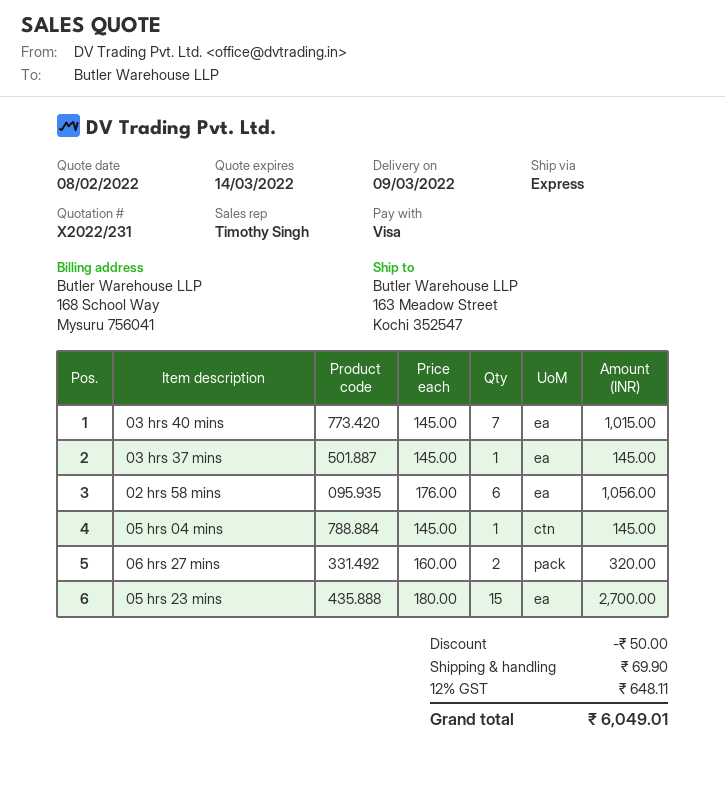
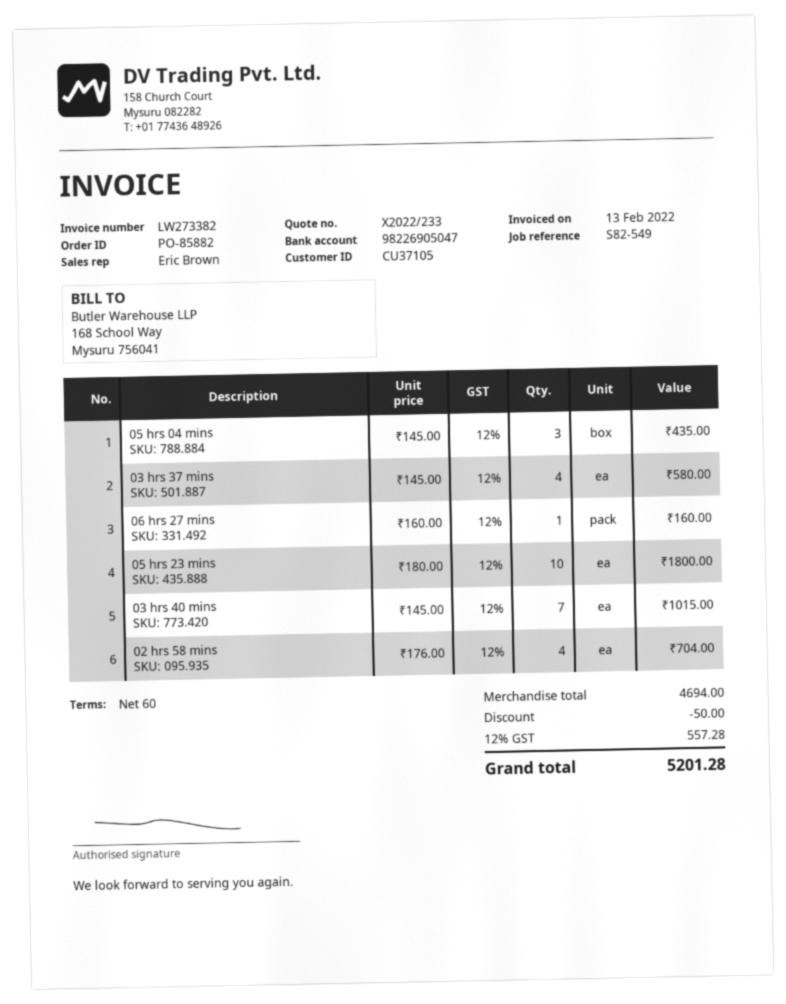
quote number: X2022/231 -> X2022/233
sales rep: Timothy Singh -> Eric Brown
03 hrs 37 mins: 1 x 145.00 = 145.00 -> 4 x 145.00 = 580.00
02 hrs 58 mins: 6 x 176.00 = 1056.00 -> 4 x 176.00 = 704.00
05 hrs 04 mins: 1 x 145.00 = 145.00 -> 3 x 145.00 = 435.00
06 hrs 27 mins: 2 x 160.00 = 320.00 -> 1 x 160.00 = 160.00
05 hrs 23 mins: 15 x 180.00 = 2700.00 -> 10 x 180.00 = 1800.00
shipping: 69.90 -> none
tax: 12% = 648.11 -> 12% = 557.28
total: 6049.01 -> 5201.28

